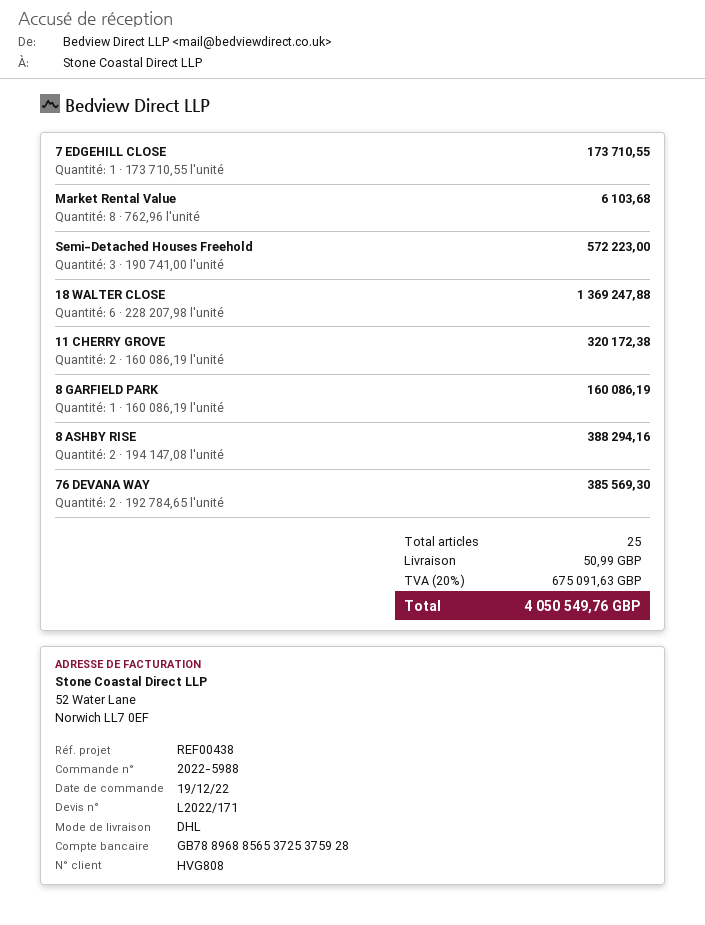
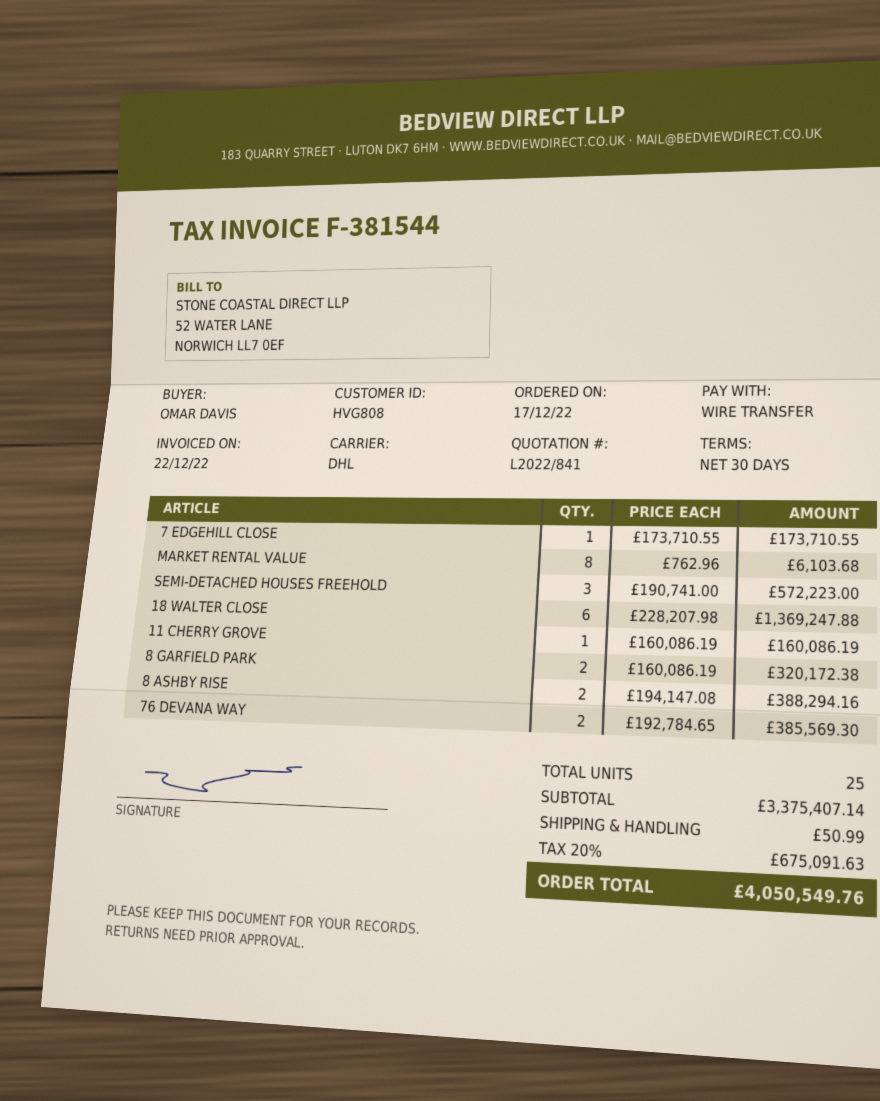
quote number: L2022/171 -> L2022/841
order date: 2022-12-19 -> 2022-12-17
11 CHERRY GROVE: 2 x 160086.19 = 320172.38 -> 1 x 160086.19 = 160086.19
8 GARFIELD PARK: 1 x 160086.19 = 160086.19 -> 2 x 160086.19 = 320172.38

